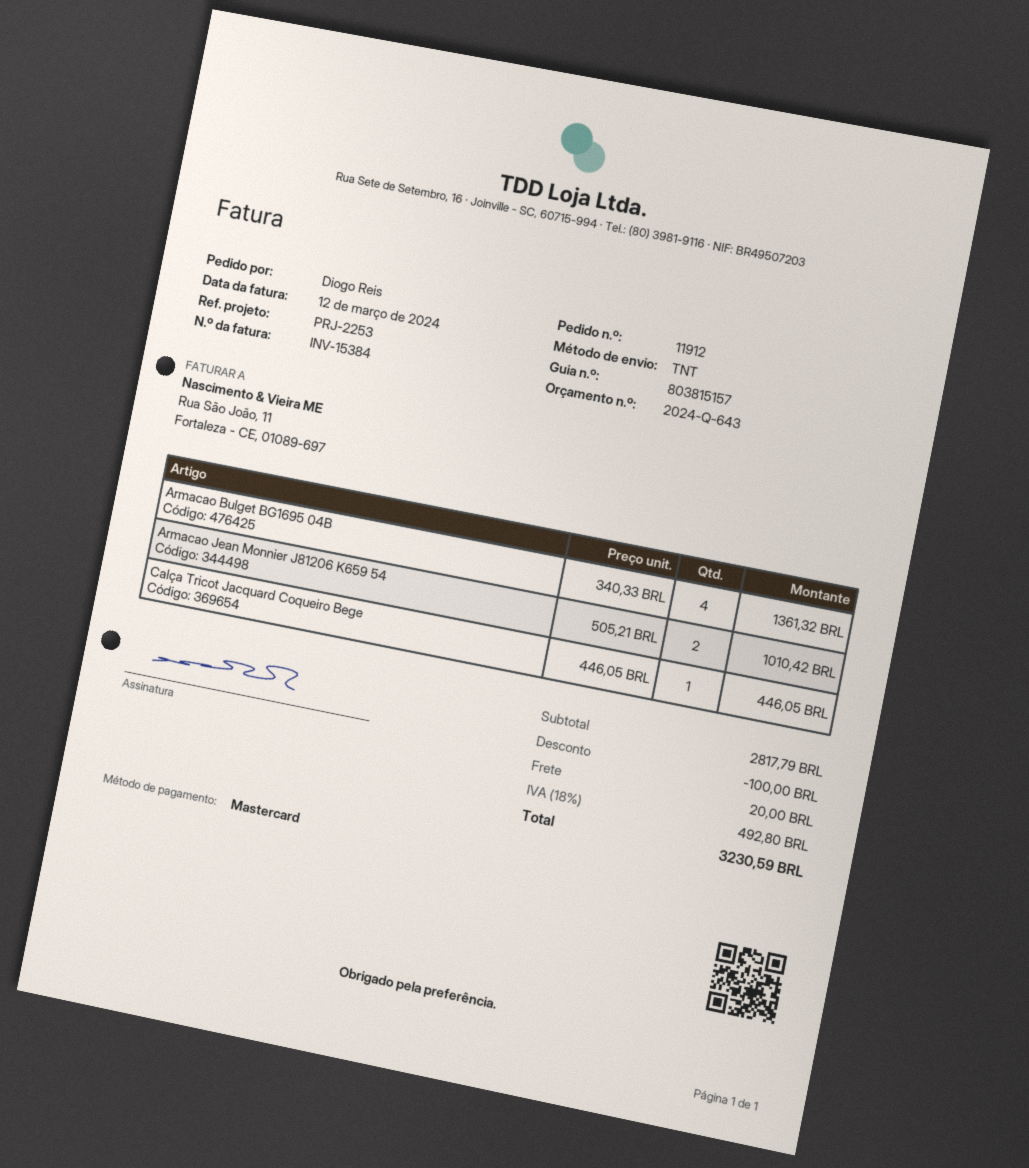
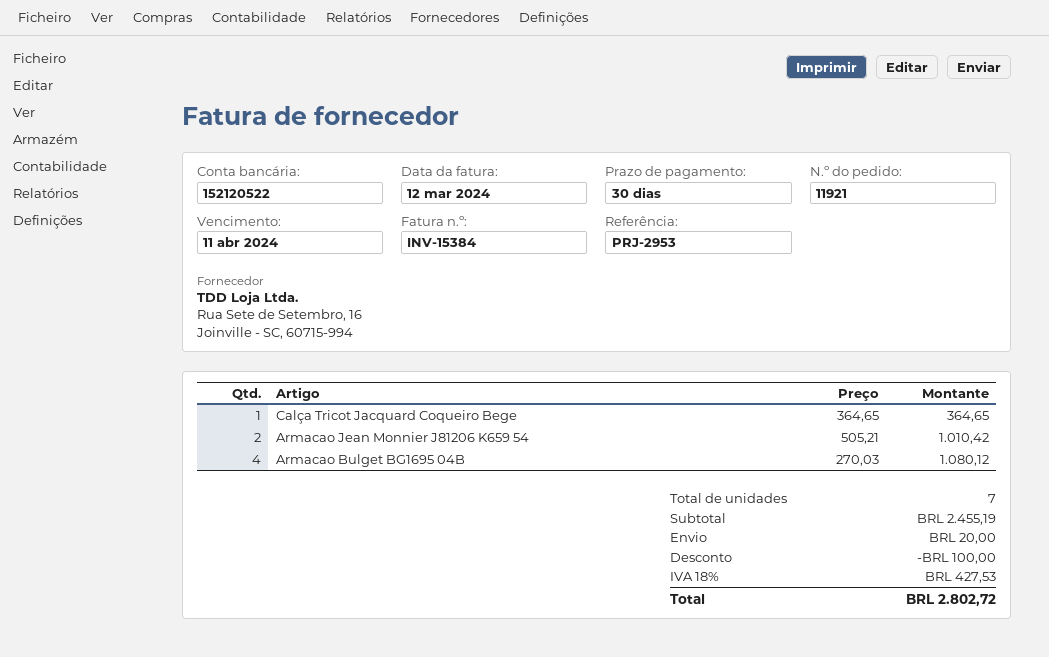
order number: 11912 -> 11921
reference: PRJ-2253 -> PRJ-2953
Armacao Bulget BG1695 04B: 4 x 340.33 = 1361.32 -> 4 x 270.03 = 1080.12
Calça Tricot Jacquard Coqueiro Bege: 1 x 446.05 = 446.05 -> 1 x 364.65 = 364.65
subtotal: 2817.79 -> 2455.19
tax: 18% = 492.80 -> 18% = 427.53
total: 3230.59 -> 2802.72

